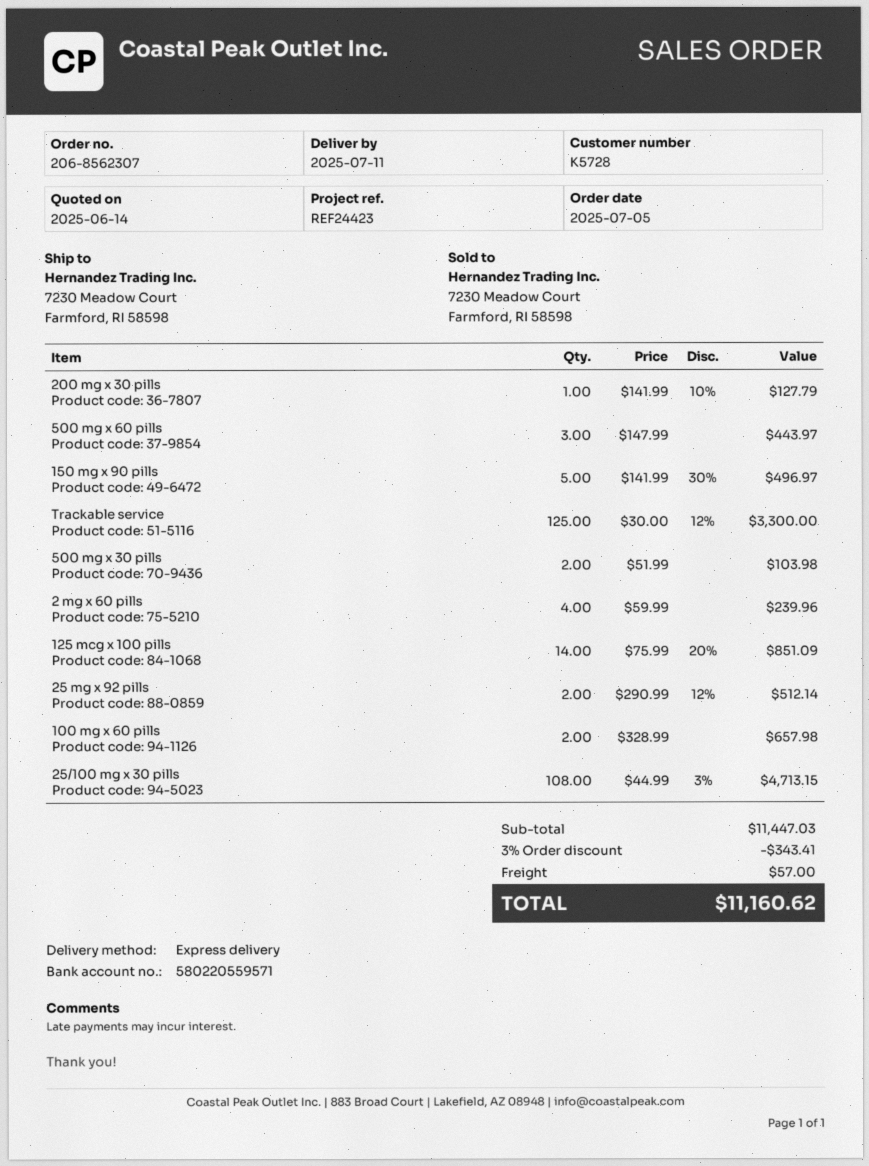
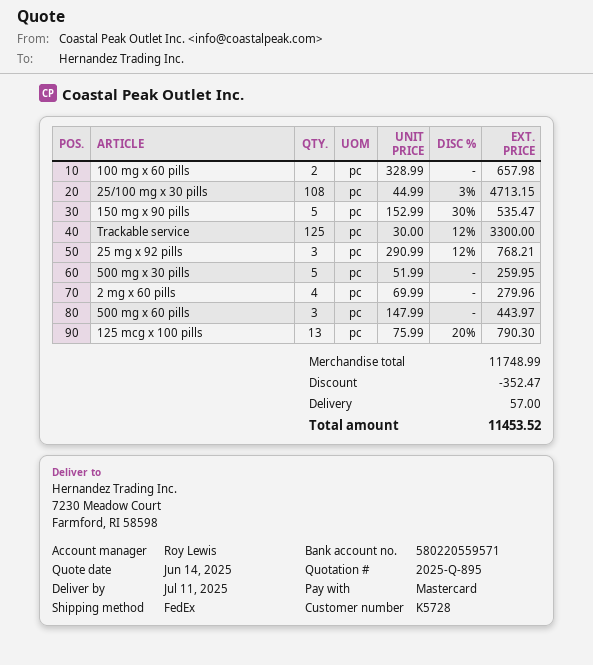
shipping method: express -> FedEx
200 mg x 30 pills: 1 x 141.99 - 10% = 127.79 -> none
150 mg x 90 pills: 5 x 141.99 - 30% = 496.97 -> 5 x 152.99 - 30% = 535.47
500 mg x 30 pills: 2 x 51.99 = 103.98 -> 5 x 51.99 = 259.95
2 mg x 60 pills: 4 x 59.99 = 239.96 -> 4 x 69.99 = 279.96
125 mcg x 100 pills: 14 x 75.99 - 20% = 851.09 -> 13 x 75.99 - 20% = 790.30
25 mg x 92 pills: 2 x 290.99 - 12% = 512.14 -> 3 x 290.99 - 12% = 768.21
subtotal: 11447.03 -> 11748.99
discount: 343.41 -> 352.47
total: 11160.62 -> 11453.52

